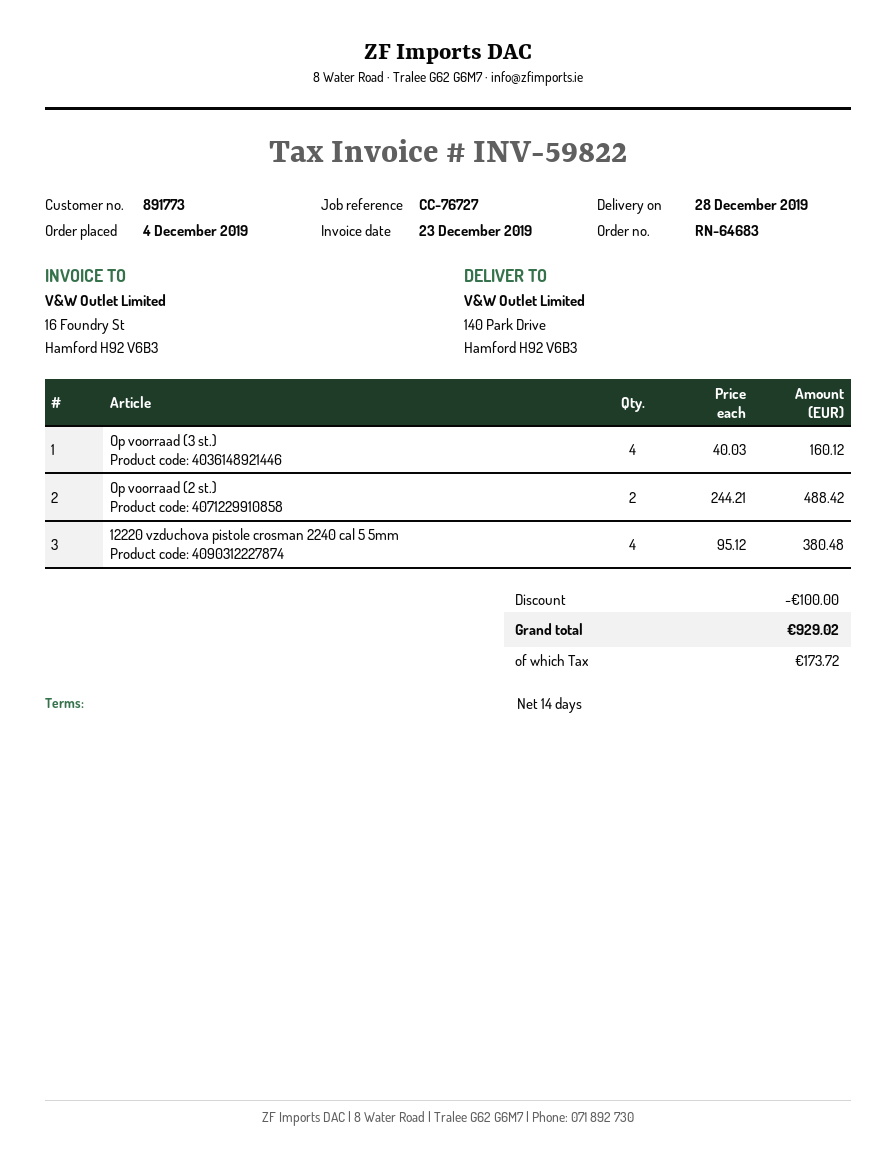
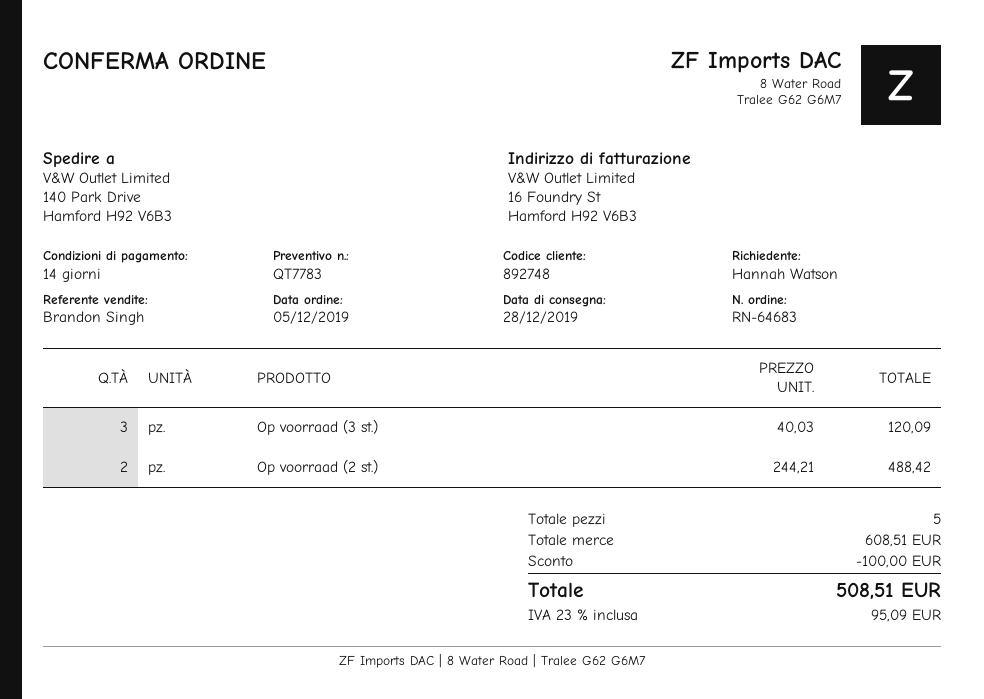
order date: 2019-12-04 -> 2019-12-05
customer number: 891773 -> 892748
Op voorraad (3 st.): 4 x 40.03 = 160.12 -> 3 x 40.03 = 120.09
12220 vzduchova pistole crosman 2240 cal 5 5mm: 4 x 95.12 = 380.48 -> none
tax: 173.72 -> 95.09
total: 929.02 -> 508.51

